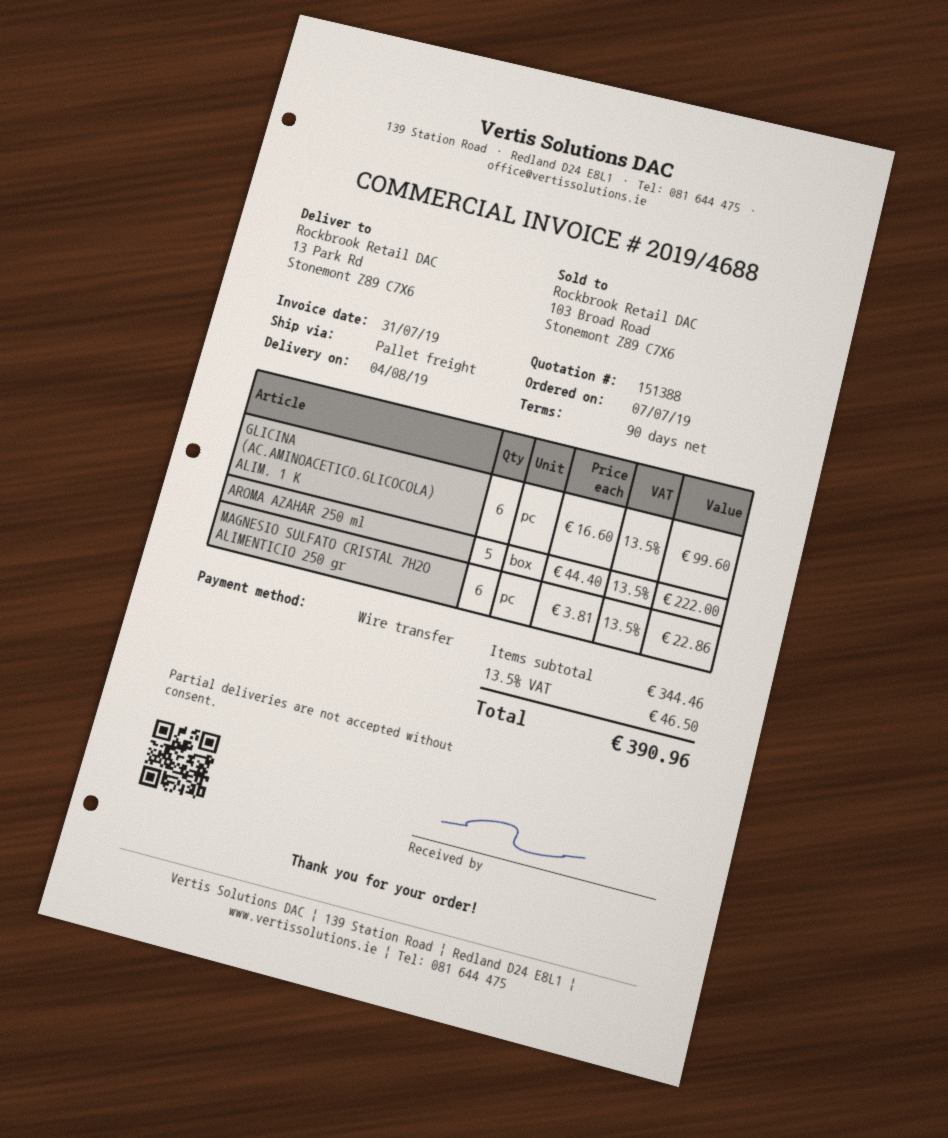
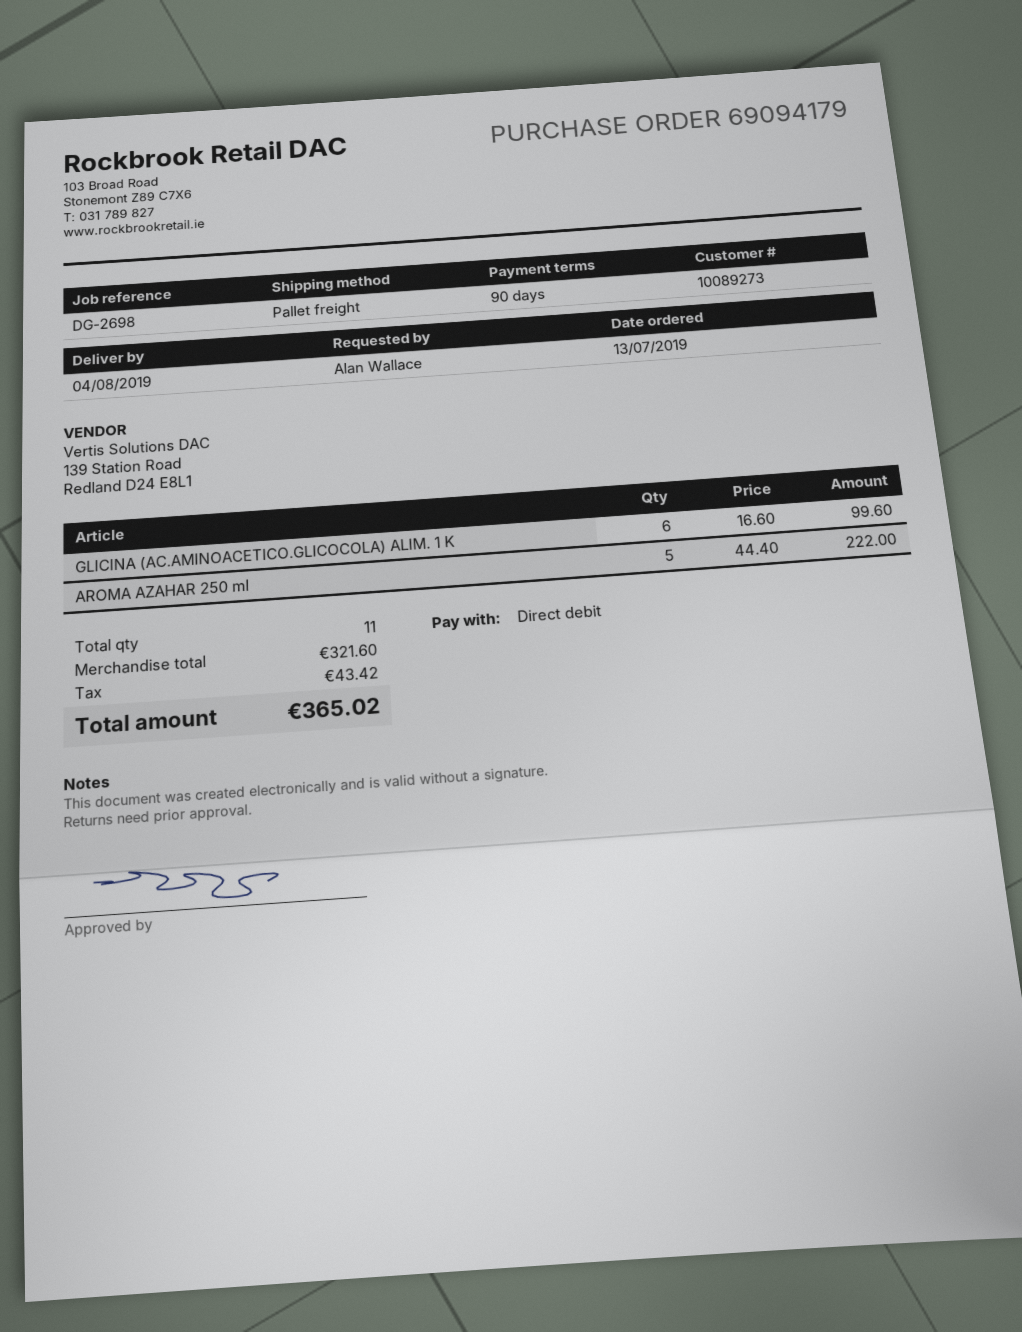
order date: 2019-07-07 -> 2019-07-13
payment method: bank transfer -> direct debit
MAGNESIO SULFATO CRISTAL 7H2O ALIMENTICIO 250 gr: 6 x 3.81 = 22.86 -> none
subtotal: 344.46 -> 321.60
tax: 46.50 -> 43.42
total: 390.96 -> 365.02

